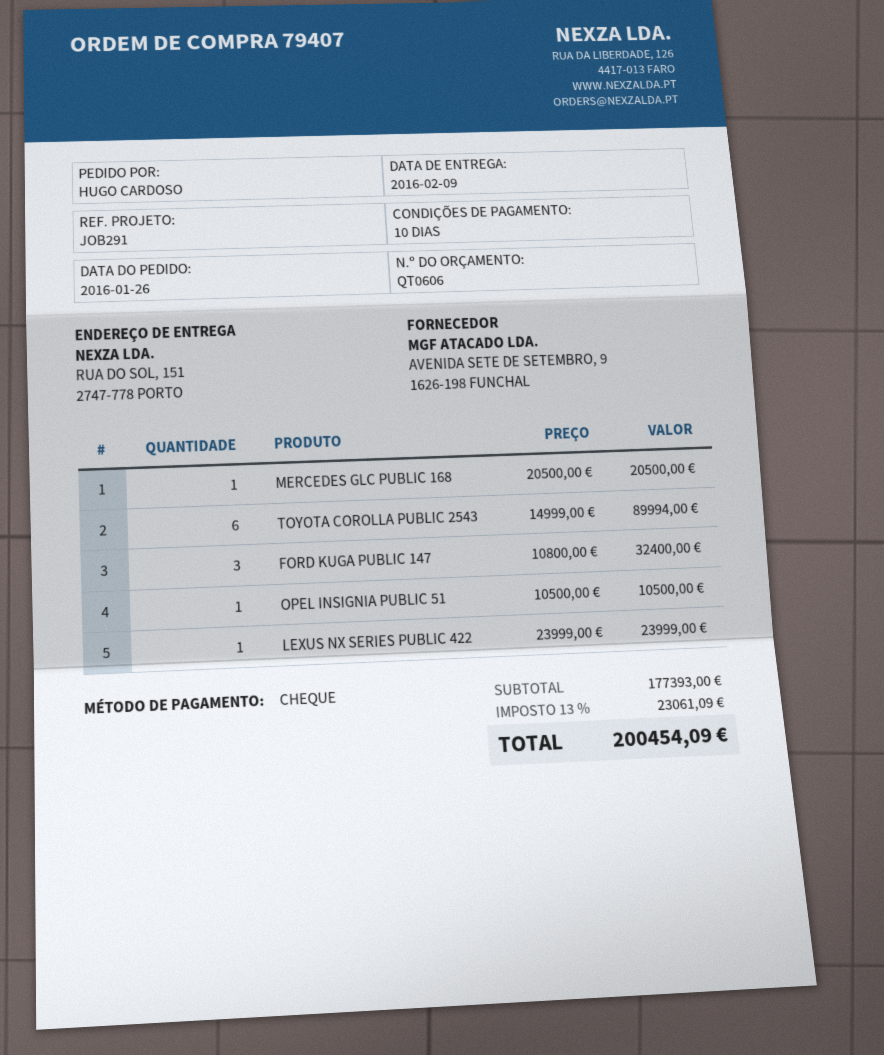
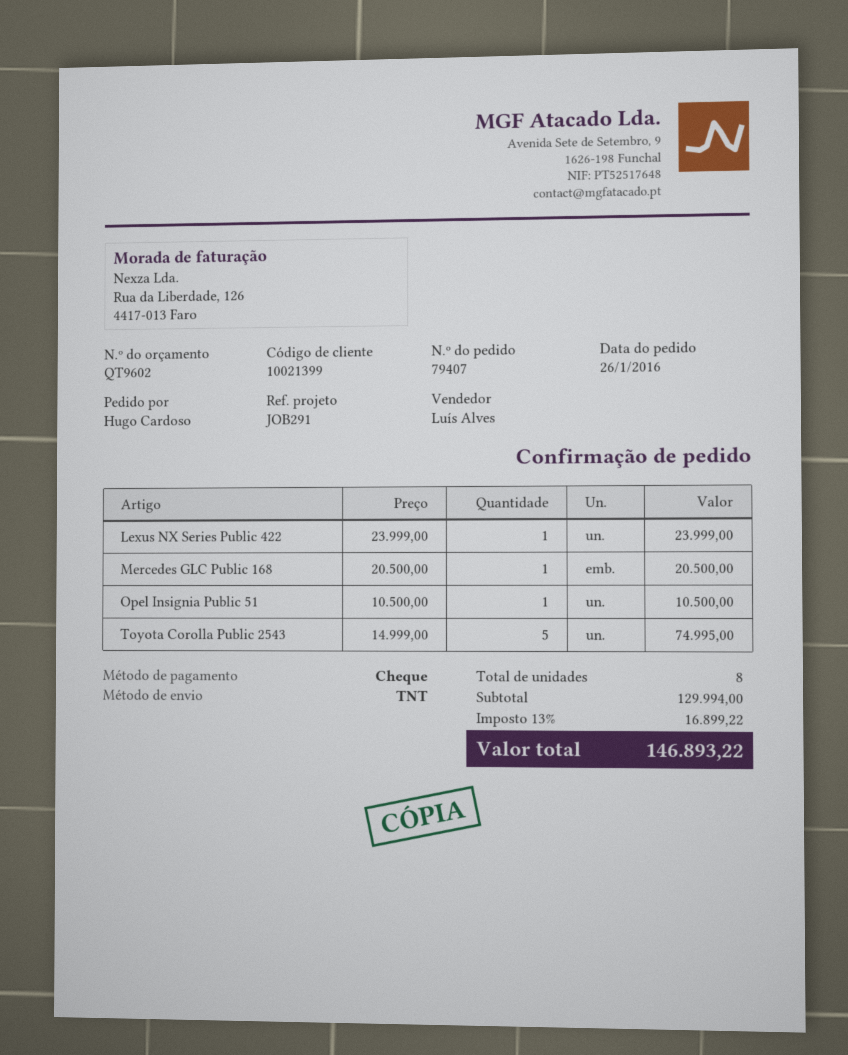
quote number: QT0606 -> QT9602
TOYOTA COROLLA PUBLIC 2543: 6 x 14999.00 = 89994.00 -> 5 x 14999.00 = 74995.00
FORD KUGA PUBLIC 147: 3 x 10800.00 = 32400.00 -> none
subtotal: 177393.00 -> 129994.00
tax: 13% = 23061.09 -> 13% = 16899.22
total: 200454.09 -> 146893.22

